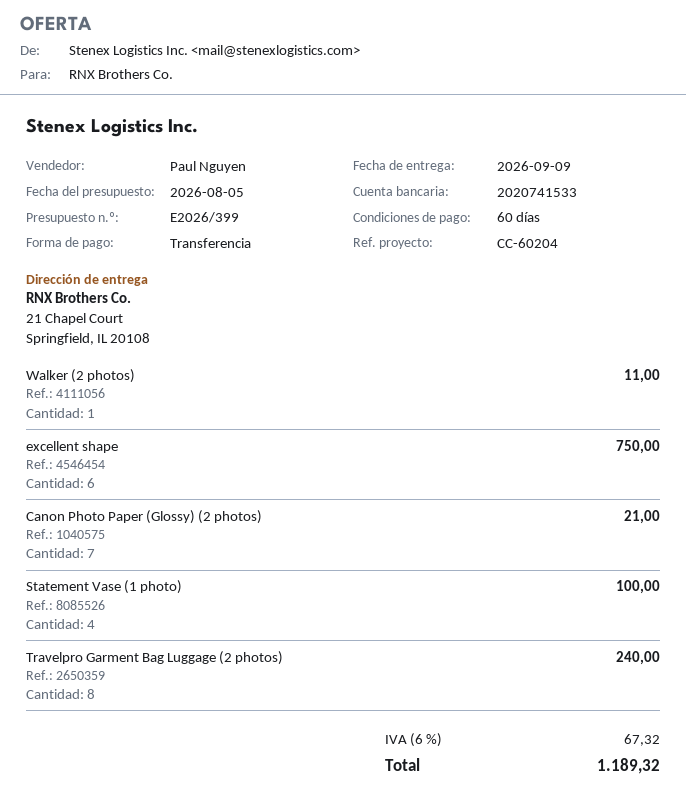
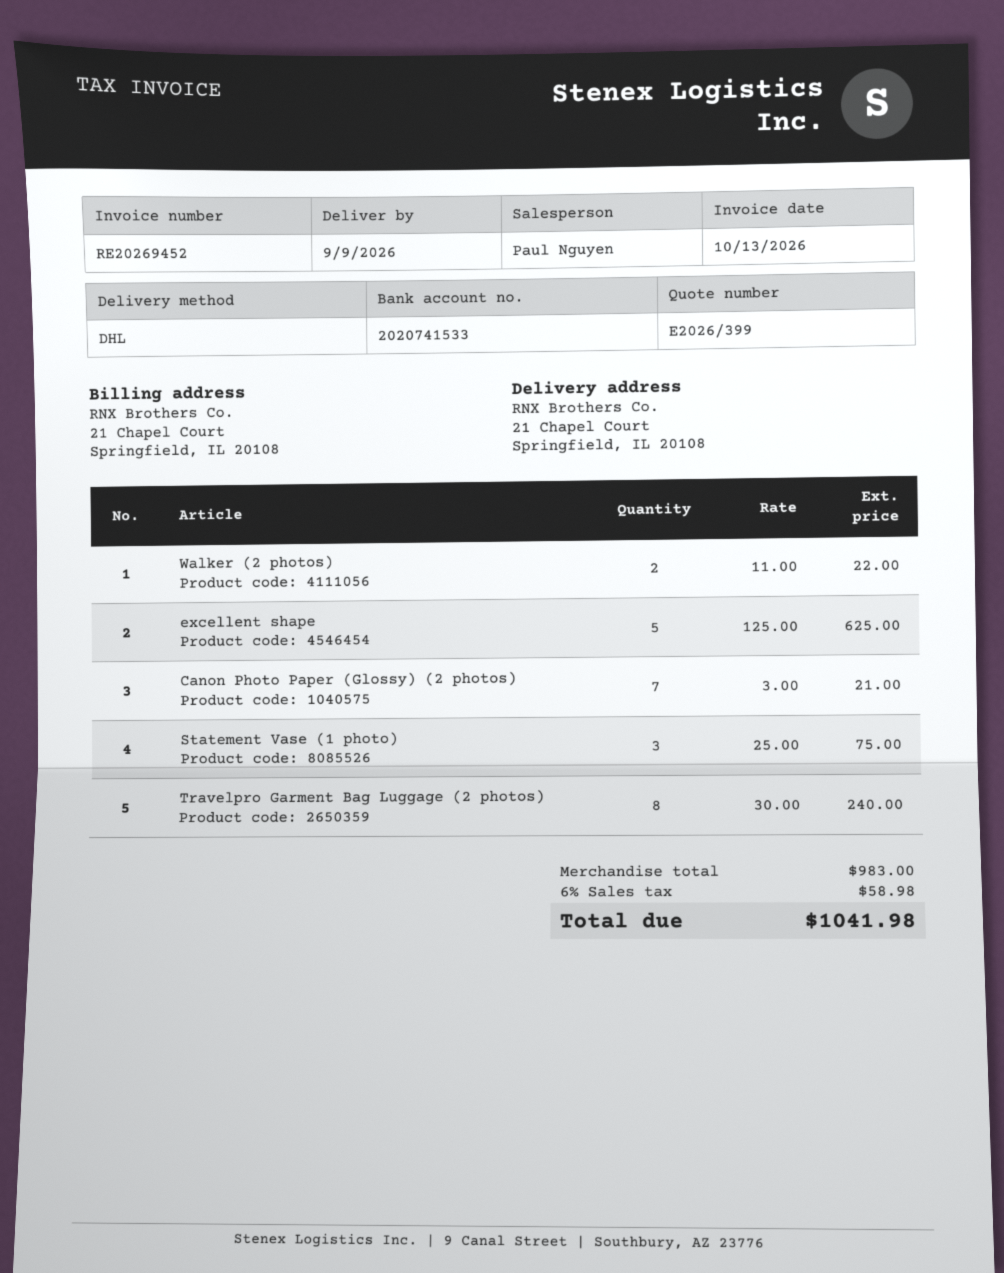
Walker (2 photos): 1 for 11.00 -> 2 for 22.00
excellent shape: 6 for 750.00 -> 5 for 625.00
Statement Vase (1 photo): 4 for 100.00 -> 3 for 75.00
tax: 6% = 67.32 -> 6% = 58.98
total: 1189.32 -> 1041.98

